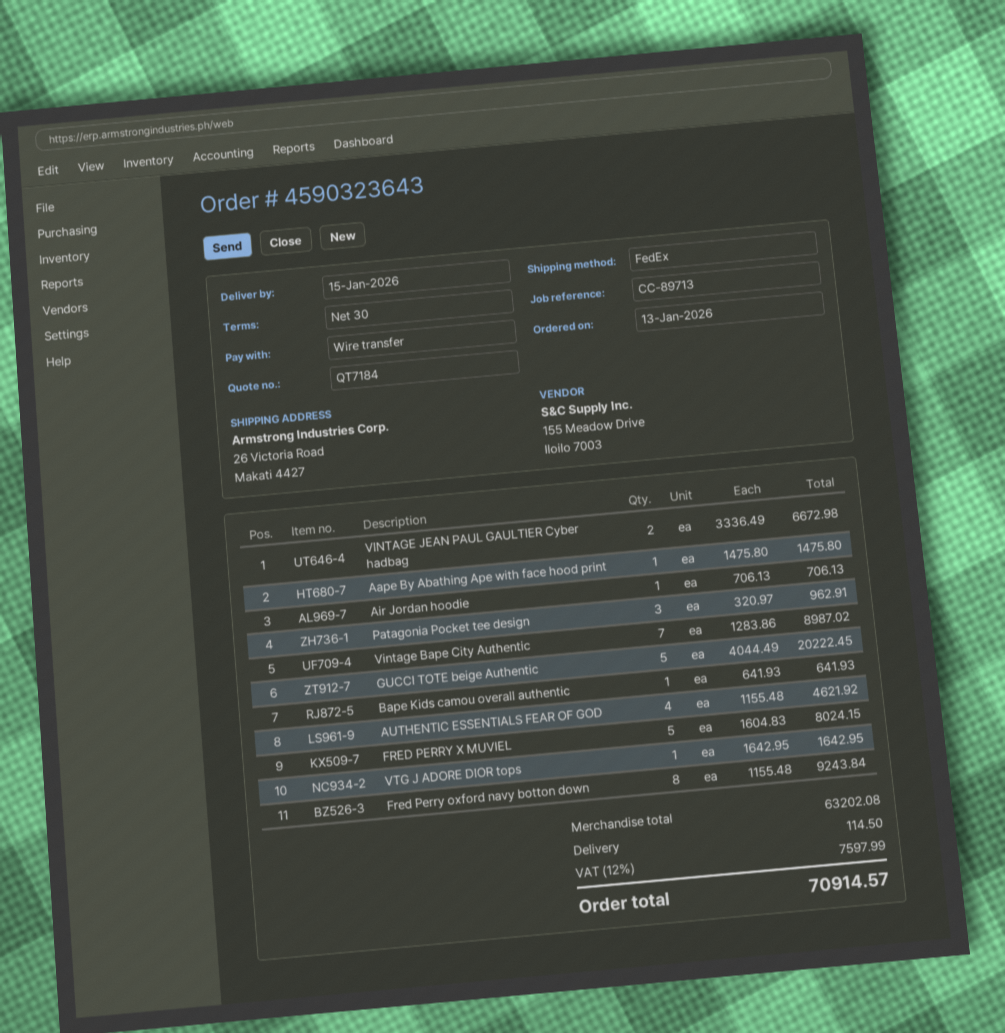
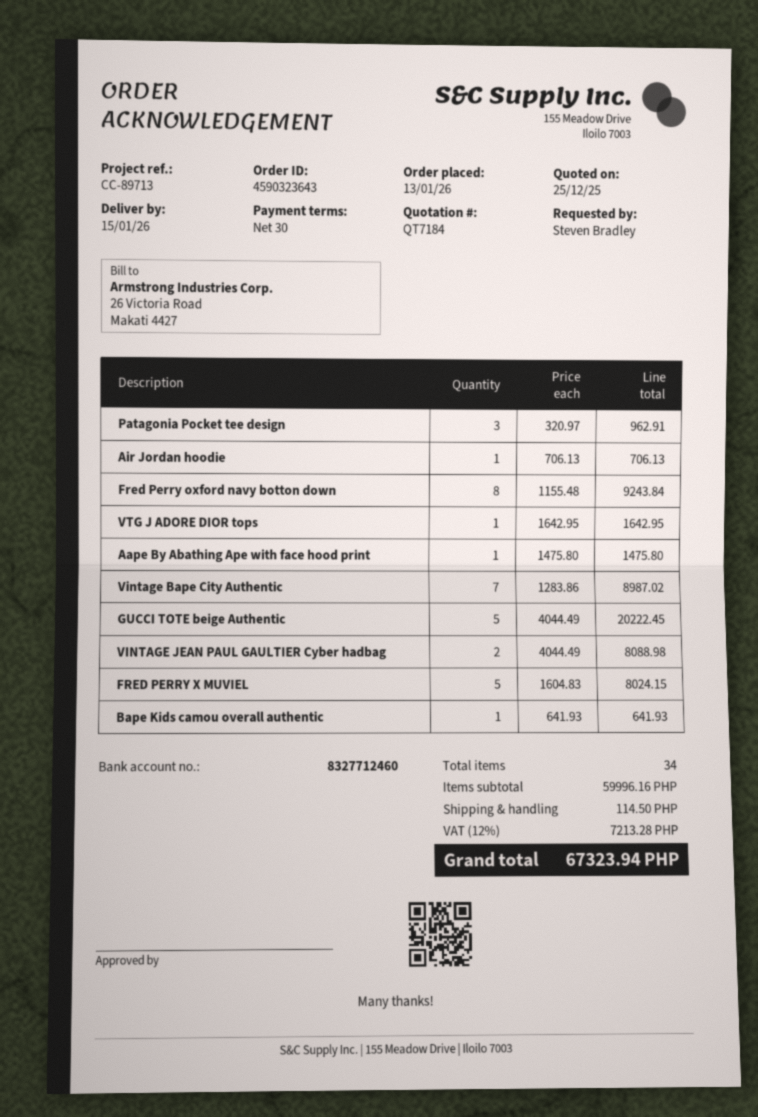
VINTAGE JEAN PAUL GAULTIER Cyber hadbag: 2 x 3336.49 = 6672.98 -> 2 x 4044.49 = 8088.98
AUTHENTIC ESSENTIALS FEAR OF GOD: 4 x 1155.48 = 4621.92 -> none
subtotal: 63202.08 -> 59996.16
tax: 12% = 7597.99 -> 12% = 7213.28
total: 70914.57 -> 67323.94

